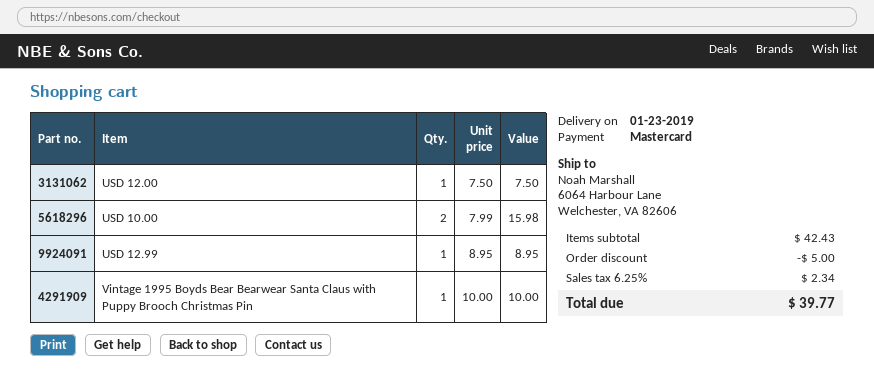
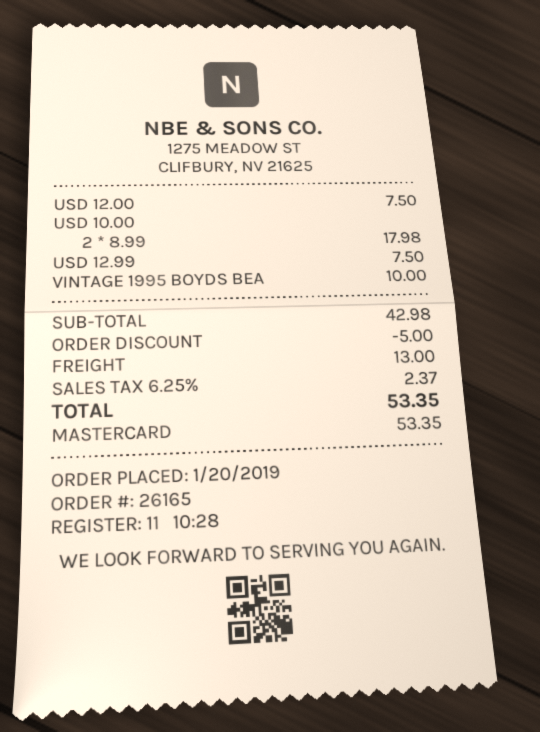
USD 10.00: 2 x 7.99 = 15.98 -> 2 x 8.99 = 17.98
USD 12.99: 1 x 8.95 = 8.95 -> 1 x 7.50 = 7.50
subtotal: 42.43 -> 42.98
shipping: none -> 13.00
tax: 6.25% = 2.34 -> 6.25% = 2.37
total: 39.77 -> 53.35

